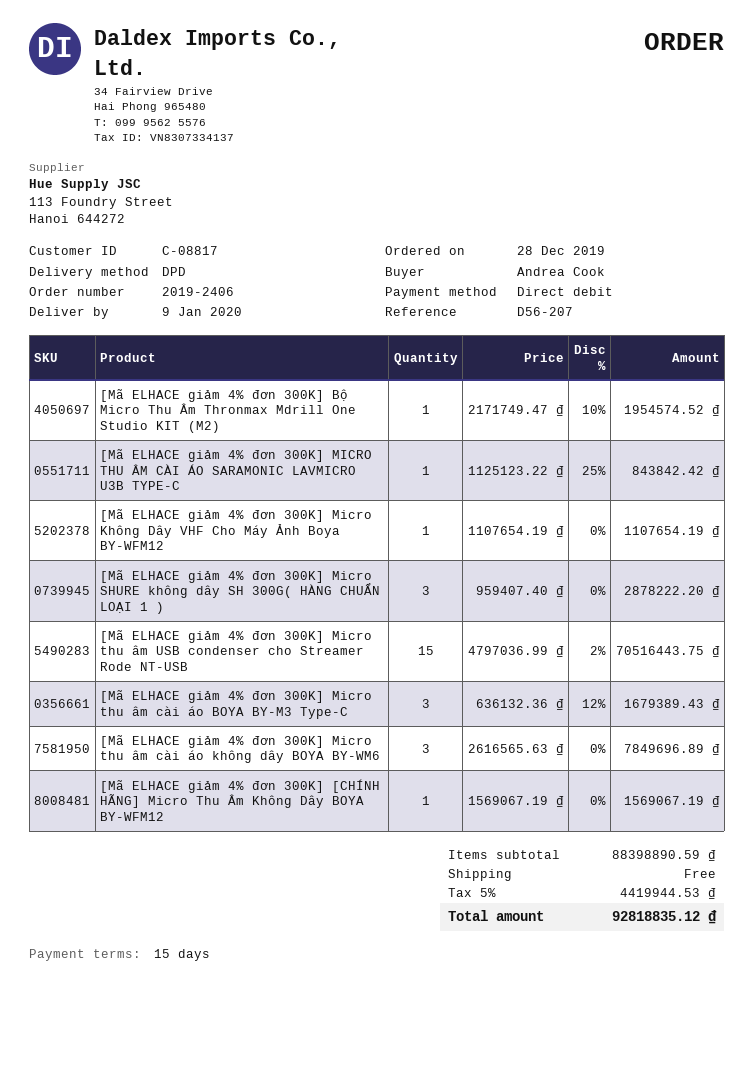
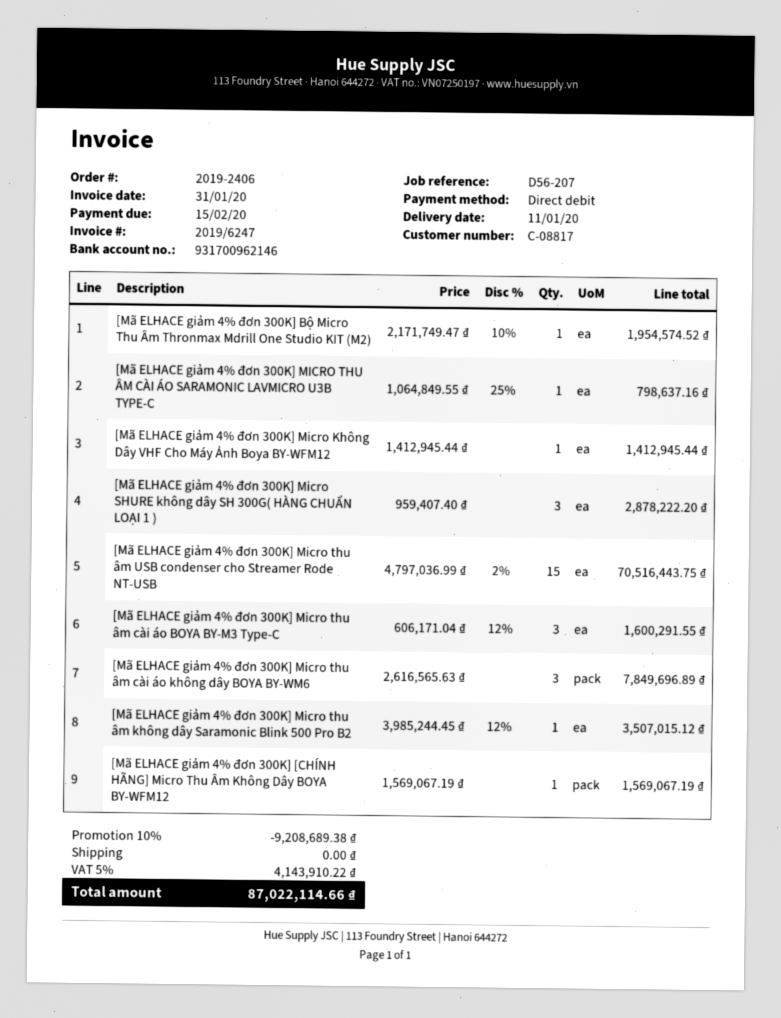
delivery date: 2020-01-09 -> 2020-01-11
[Mã ELHACE giảm 4% đơn 300K] MICRO THU ÂM CÀI ÁO SARAMONIC LAVMICRO U3B TYPE-C: 1 x 1125123.22 - 25% = 843842.42 -> 1 x 1064849.55 - 25% = 798637.16
[Mã ELHACE giảm 4% đơn 300K] Micro Không Dây VHF Cho Máy Ảnh Boya BY-WFM12: 1 x 1107654.19 = 1107654.19 -> 1 x 1412945.44 = 1412945.44
[Mã ELHACE giảm 4% đơn 300K] Micro thu âm cài áo BOYA BY-M3 Type-C: 3 x 636132.36 - 12% = 1679389.43 -> 3 x 606171.04 - 12% = 1600291.55
[Mã ELHACE giảm 4% đơn 300K] Micro thu âm không dây Saramonic Blink 500 Pro B2: none -> 1 x 3985244.45 - 12% = 3507015.12
discount: none -> 10% = 9208689.38
tax: 5% = 4419944.53 -> 5% = 4143910.22
total: 92818835.12 -> 87022114.66

